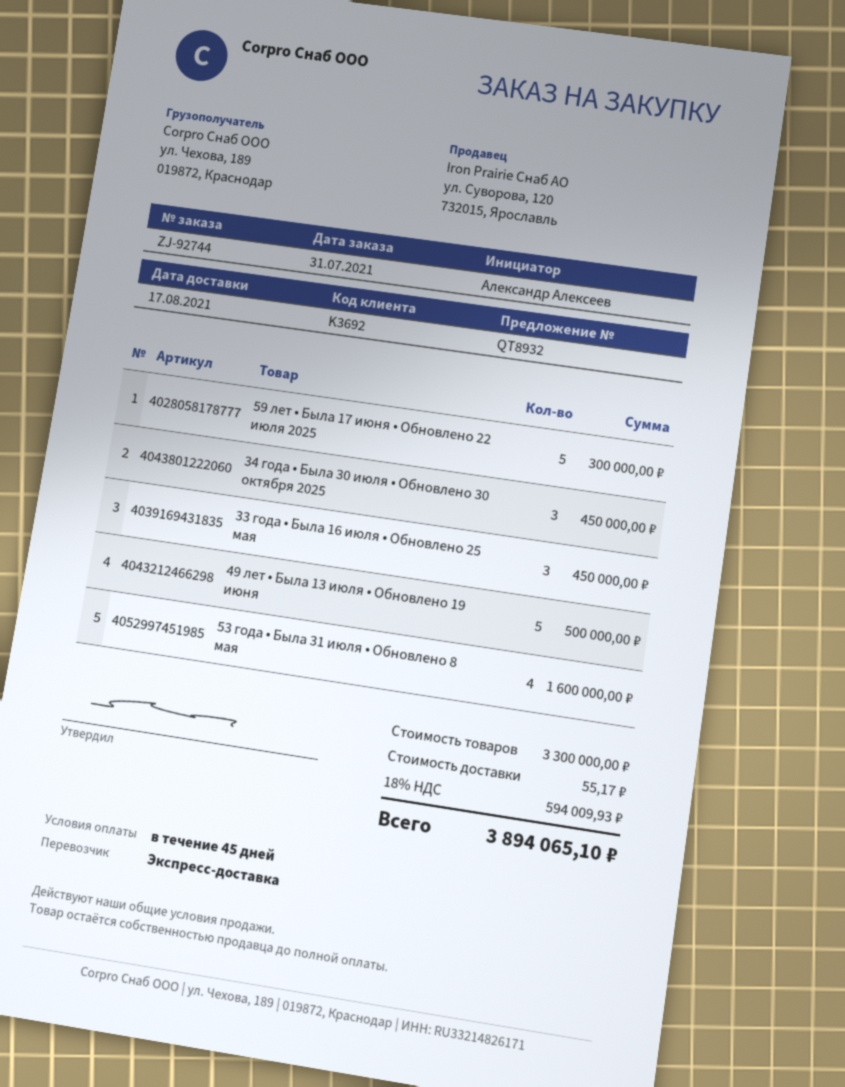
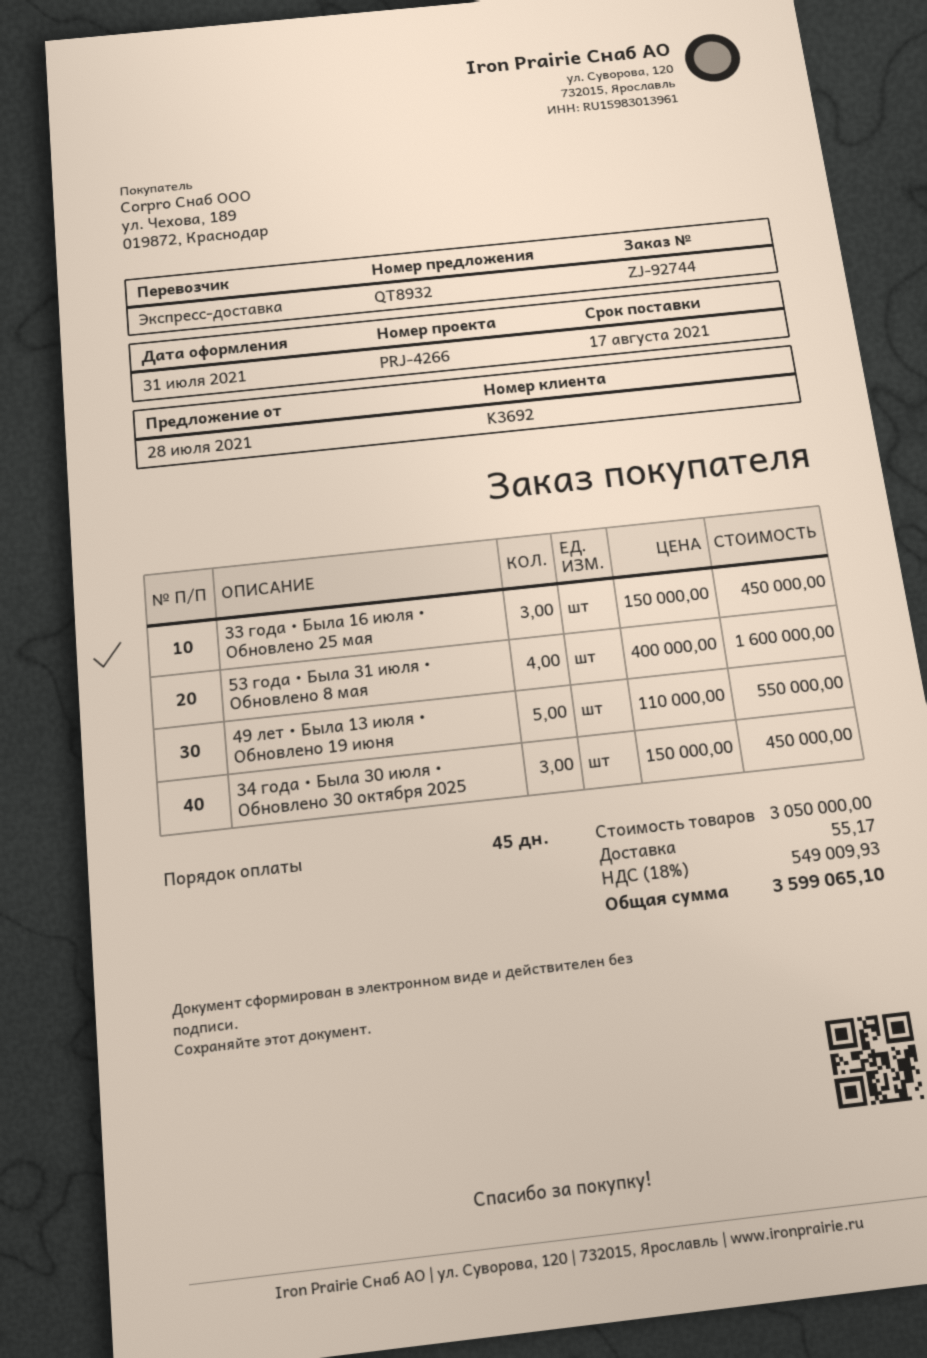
59 лет • Была 17 июня • Обновлено 22 июля 2025: 5 for 300000.00 -> none
49 лет • Была 13 июля • Обновлено 19 июня: 5 for 500000.00 -> 5 for 550000.00
subtotal: 3300000.00 -> 3050000.00
tax: 18% = 594009.93 -> 18% = 549009.93
total: 3894065.10 -> 3599065.10

